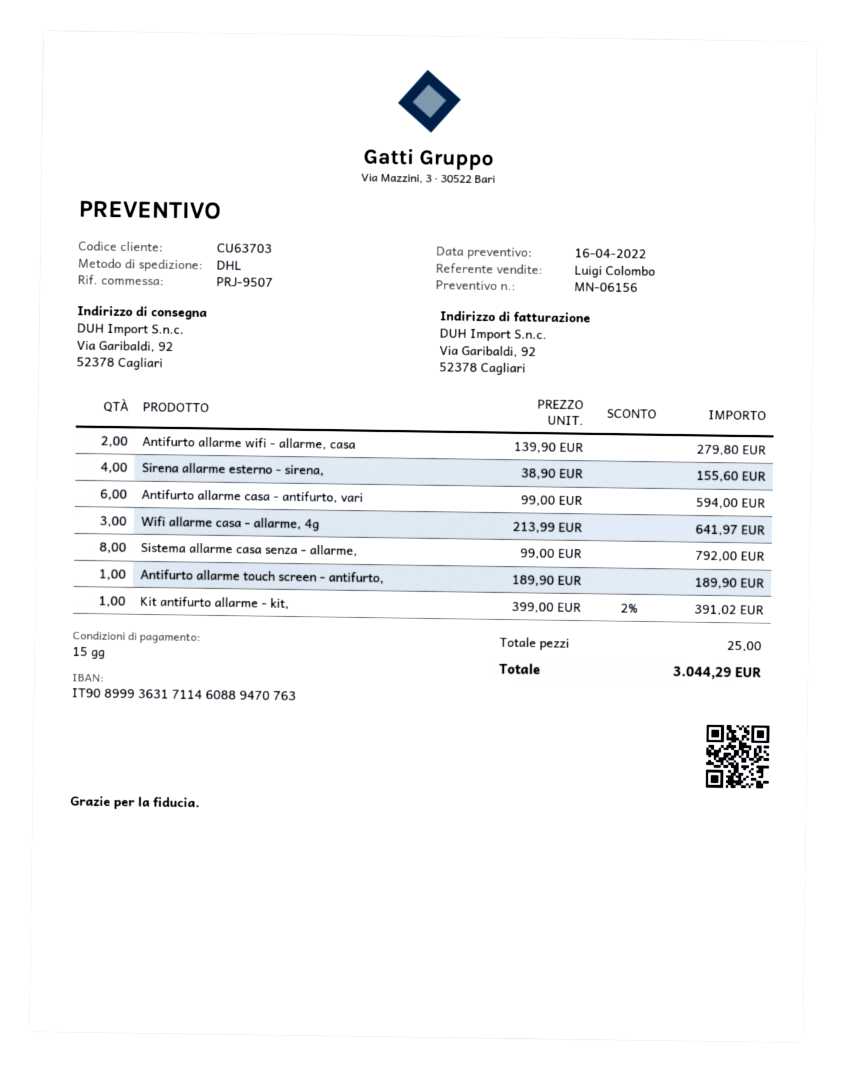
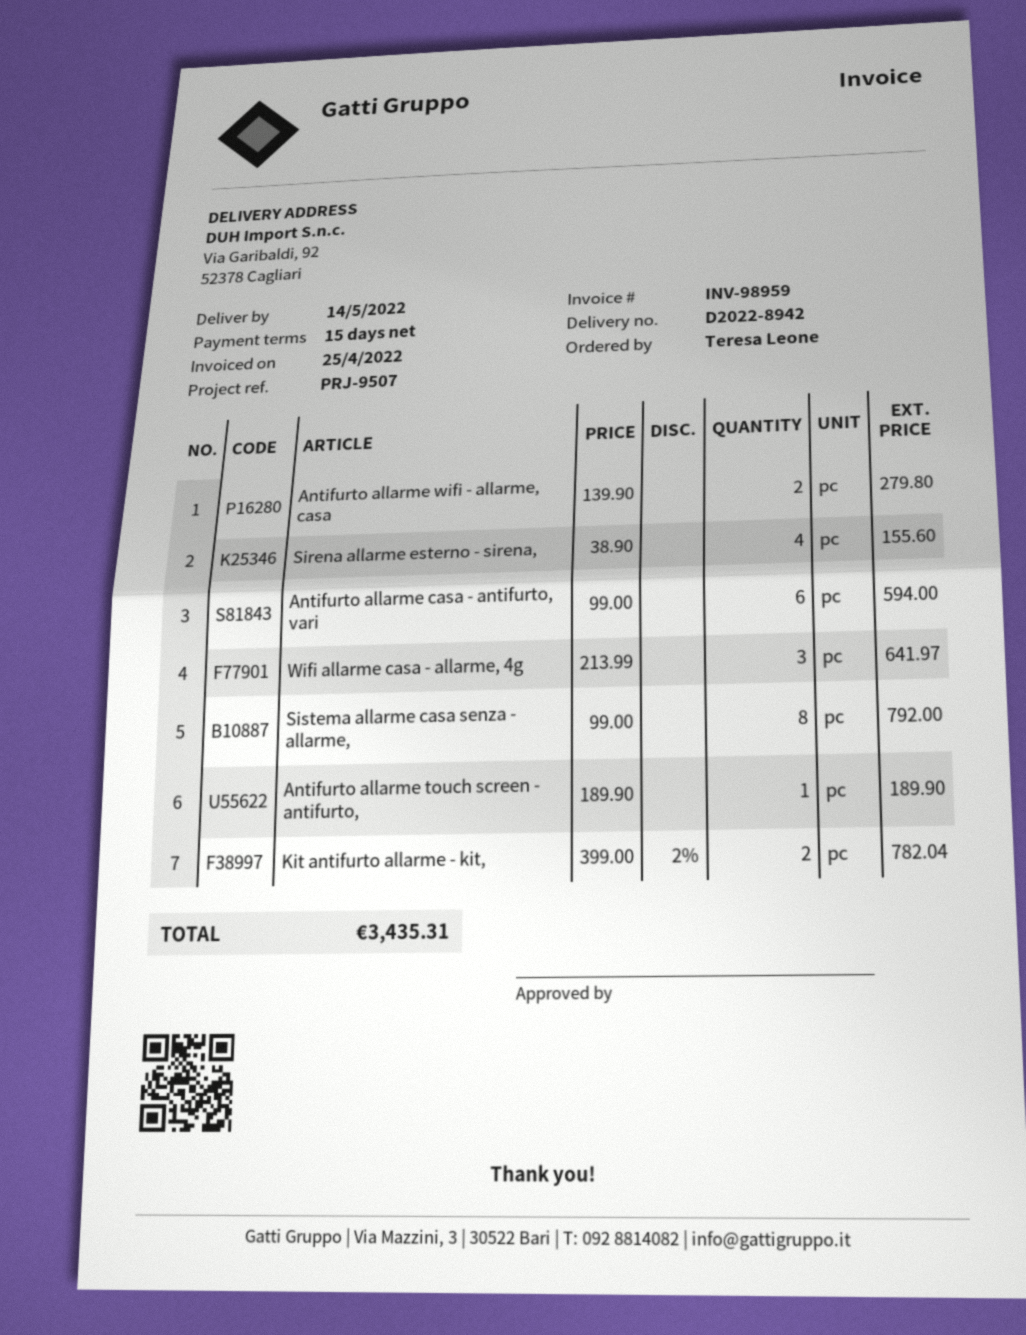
Kit antifurto allarme - kit,: 1 x 399.00 - 2% = 391.02 -> 2 x 399.00 - 2% = 782.04
total: 3044.29 -> 3435.31

